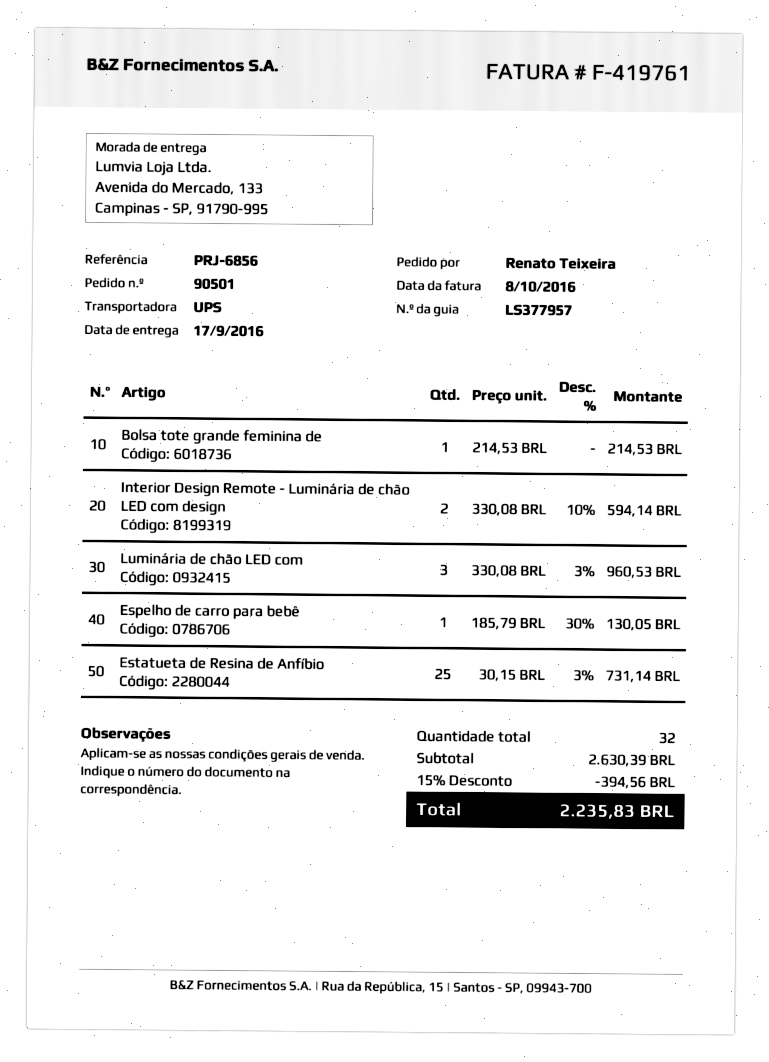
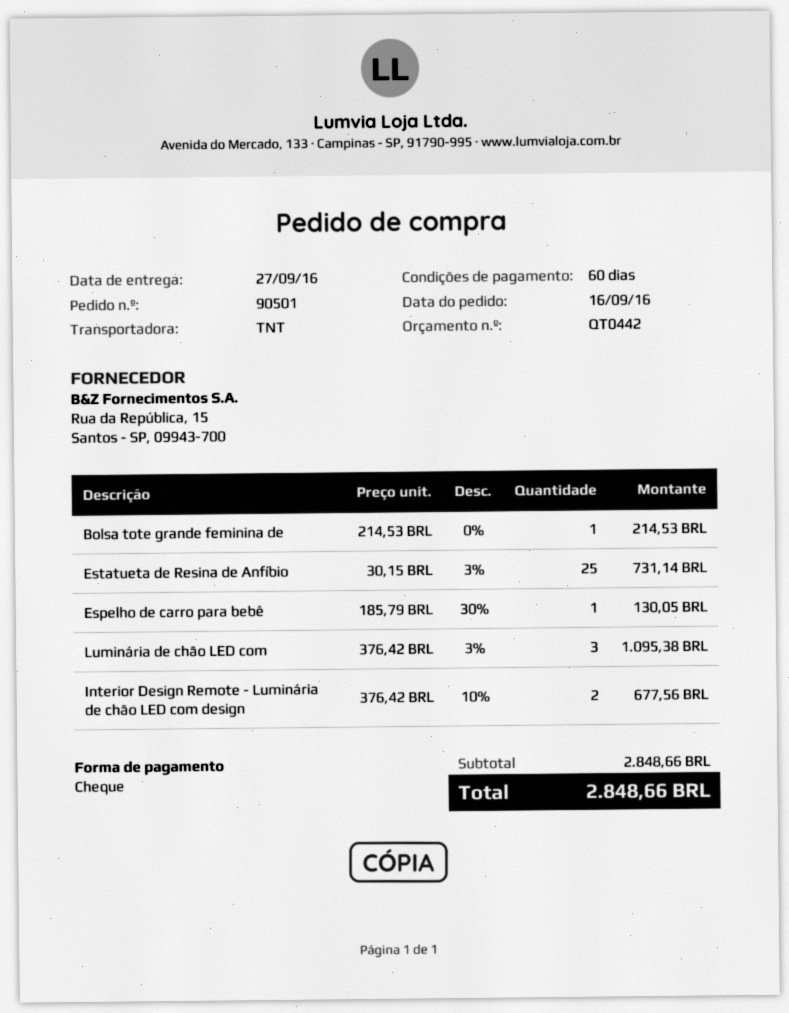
delivery date: 2016-09-17 -> 2016-09-27
shipping method: UPS -> TNT
Interior Design Remote - Luminária de chão LED com design: 2 x 330.08 - 10% = 594.14 -> 2 x 376.42 - 10% = 677.56
Luminária de chão LED com: 3 x 330.08 - 3% = 960.53 -> 3 x 376.42 - 3% = 1095.38
subtotal: 2630.39 -> 2848.66
discount: 15% = 394.56 -> none
total: 2235.83 -> 2848.66

